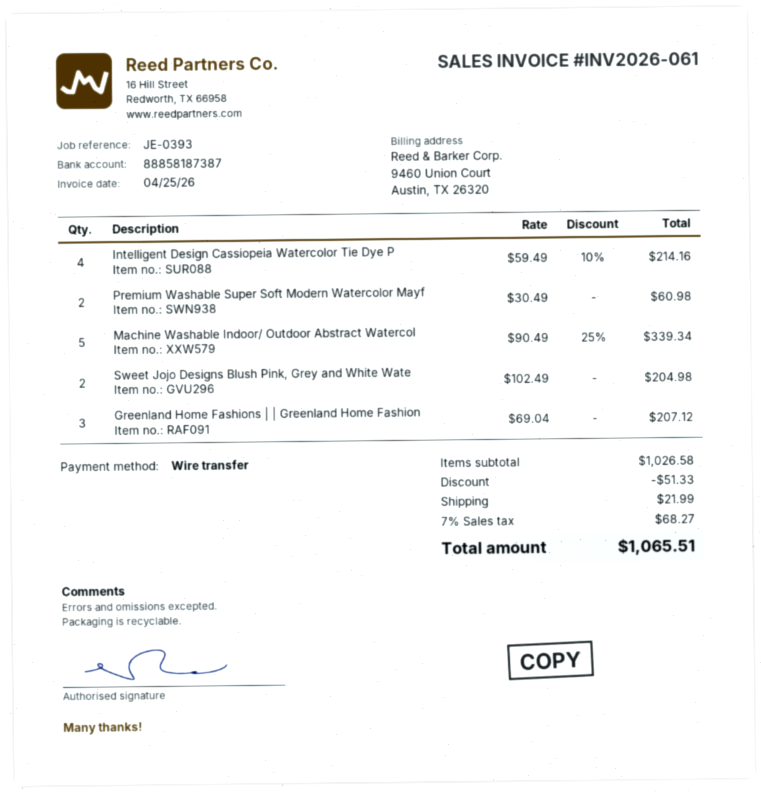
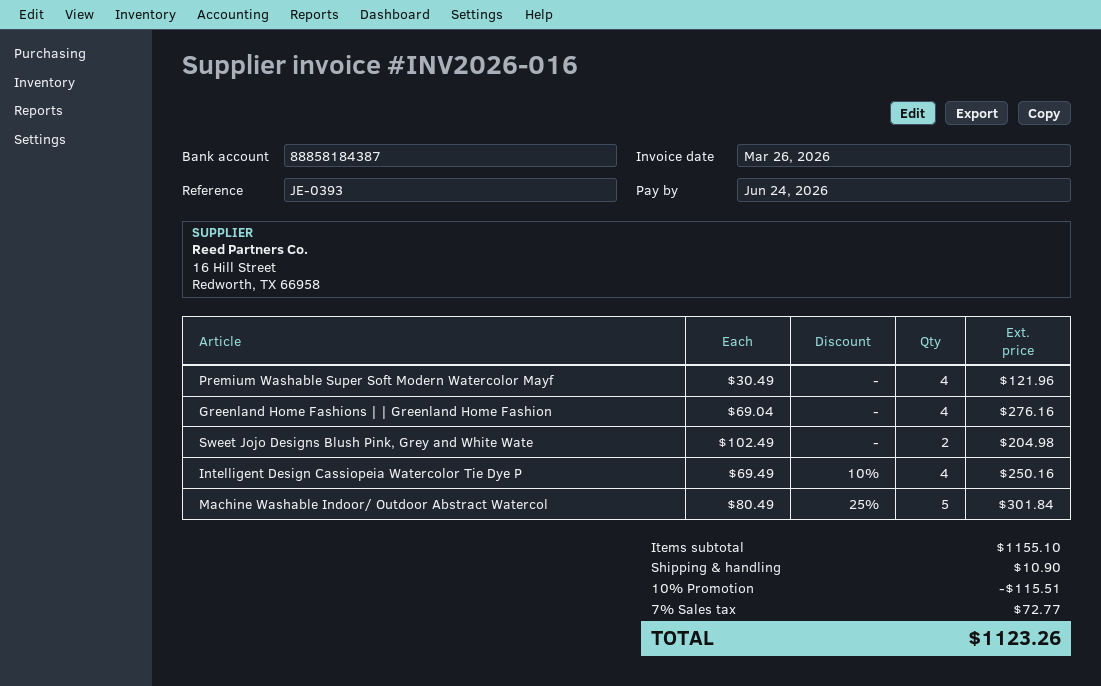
invoice number: INV2026-061 -> INV2026-016
invoice date: 2026-04-25 -> 2026-03-26
bank account: 88858187387 -> 88858184387
Intelligent Design Cassiopeia Watercolor Tie Dye P: 4 x 59.49 - 10% = 214.16 -> 4 x 69.49 - 10% = 250.16
Premium Washable Super Soft Modern Watercolor Mayf: 2 x 30.49 = 60.98 -> 4 x 30.49 = 121.96
Machine Washable Indoor/ Outdoor Abstract Watercol: 5 x 90.49 - 25% = 339.34 -> 5 x 80.49 - 25% = 301.84
Greenland Home Fashions | | Greenland Home Fashion: 3 x 69.04 = 207.12 -> 4 x 69.04 = 276.16
subtotal: 1026.58 -> 1155.10
discount: 51.33 -> 115.51
shipping: 21.99 -> 10.90
tax: 7% = 68.27 -> 7% = 72.77
total: 1065.51 -> 1123.26

